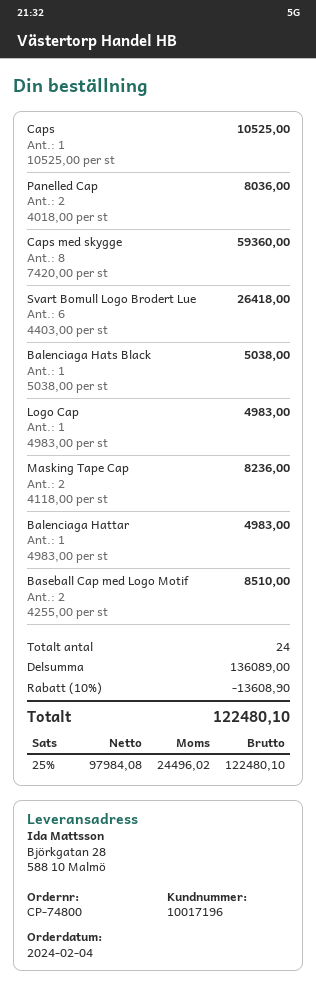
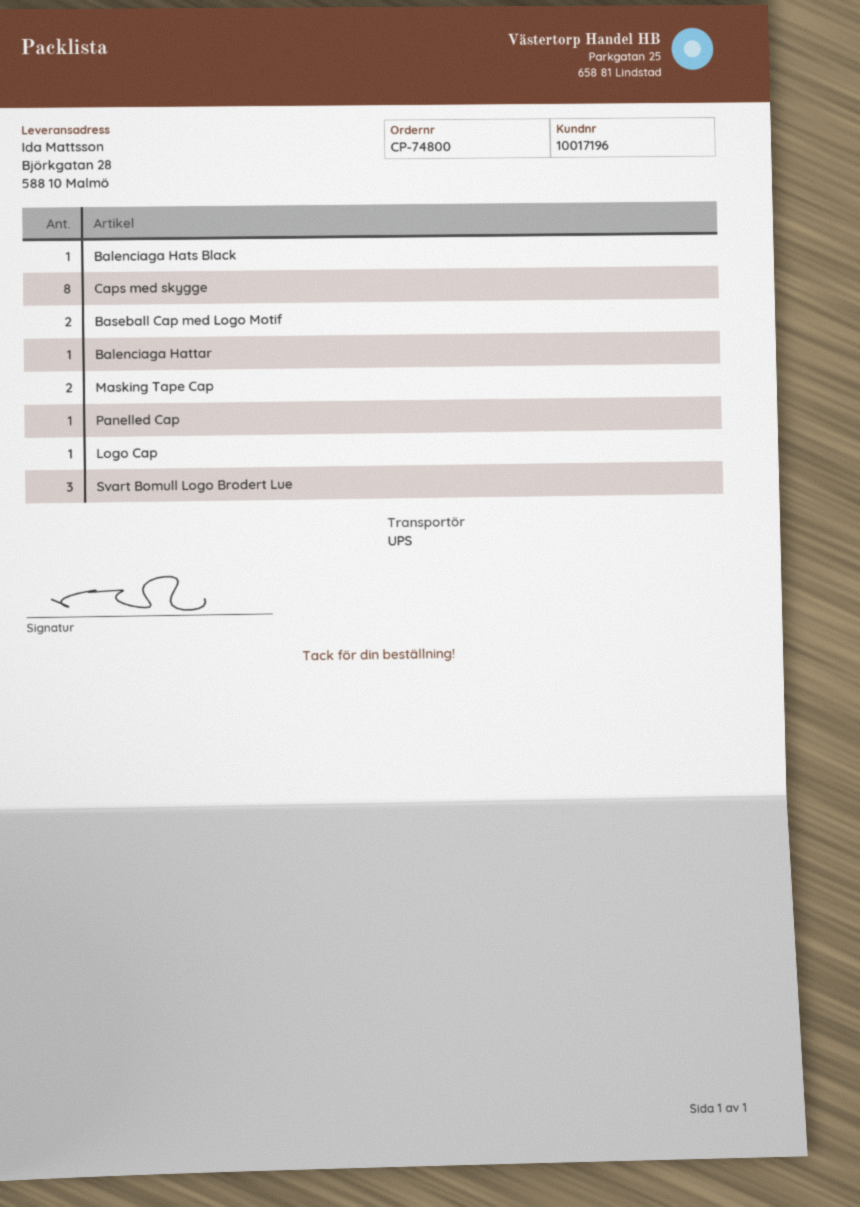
Caps: 1 -> none
Panelled Cap: 2 -> 1
Svart Bomull Logo Brodert Lue: 6 -> 3

